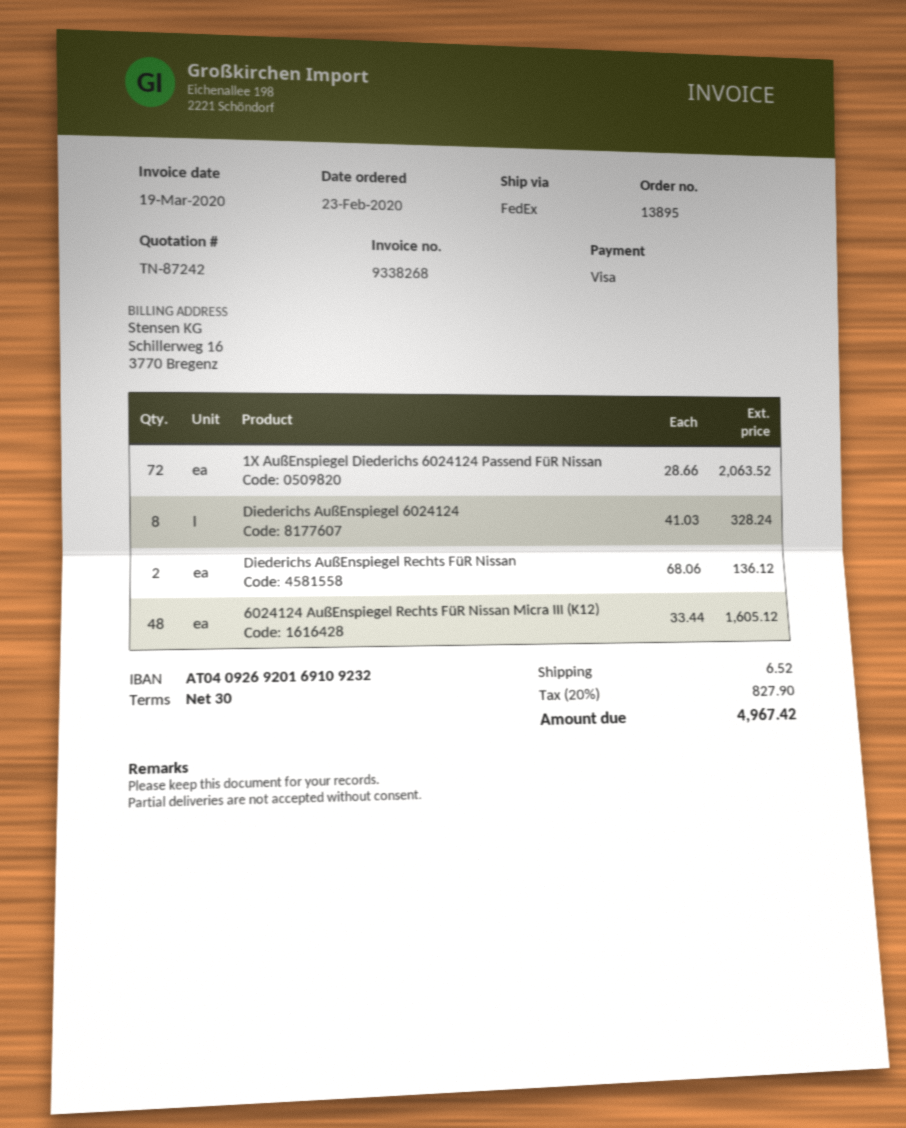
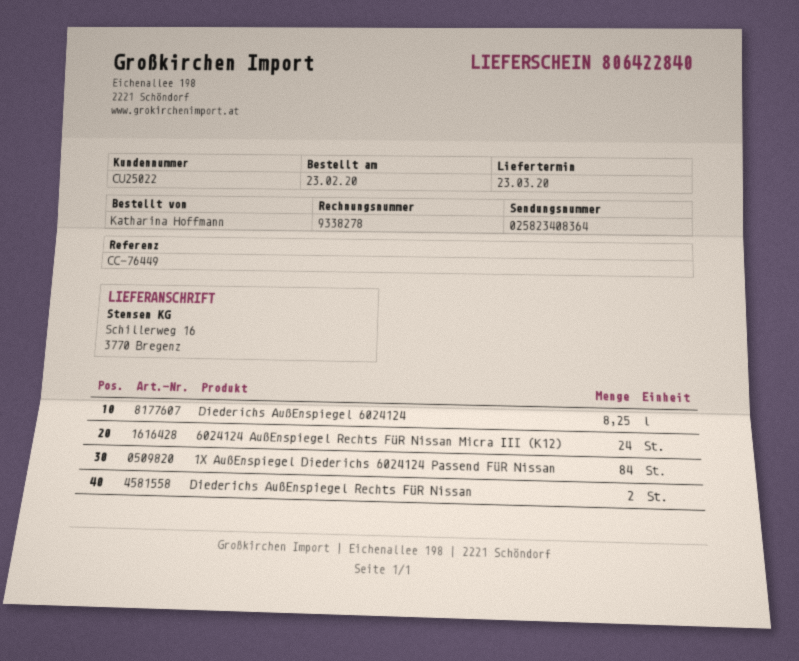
invoice number: 9338268 -> 9338278
1X AußEnspiegel Diederichs 6024124 Passend FüR Nissan: 72 -> 84
Diederichs AußEnspiegel 6024124: 8 -> 8.25
6024124 AußEnspiegel Rechts FüR Nissan Micra III (K12): 48 -> 24

